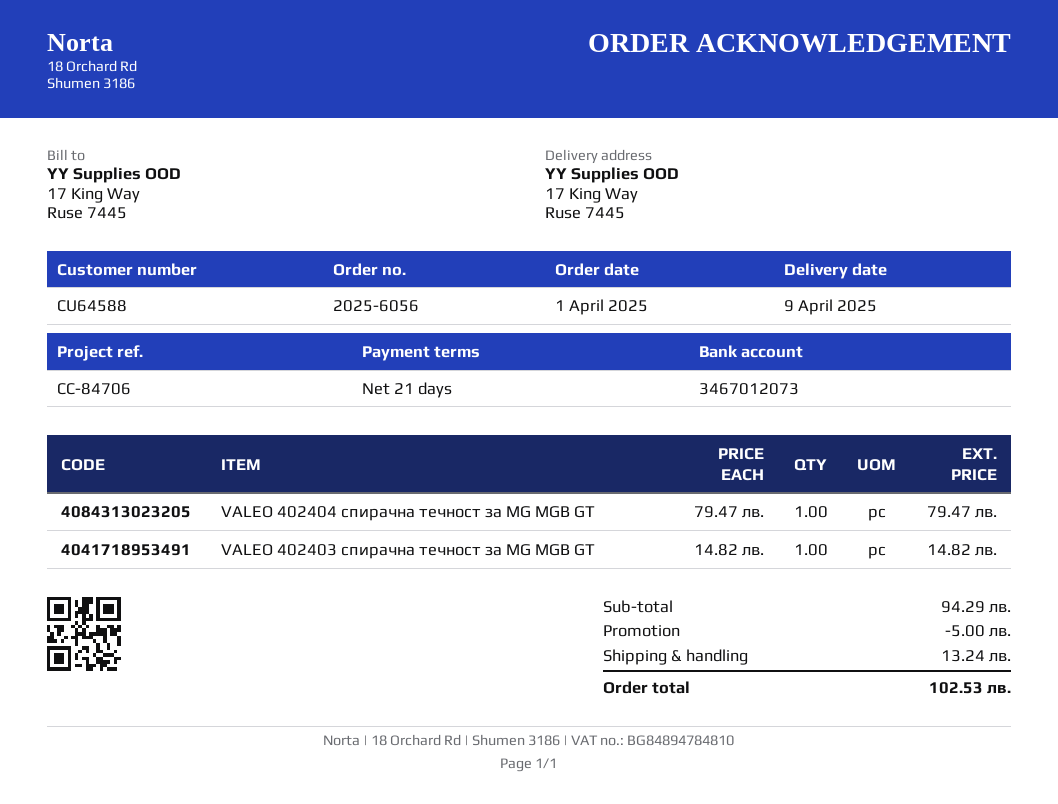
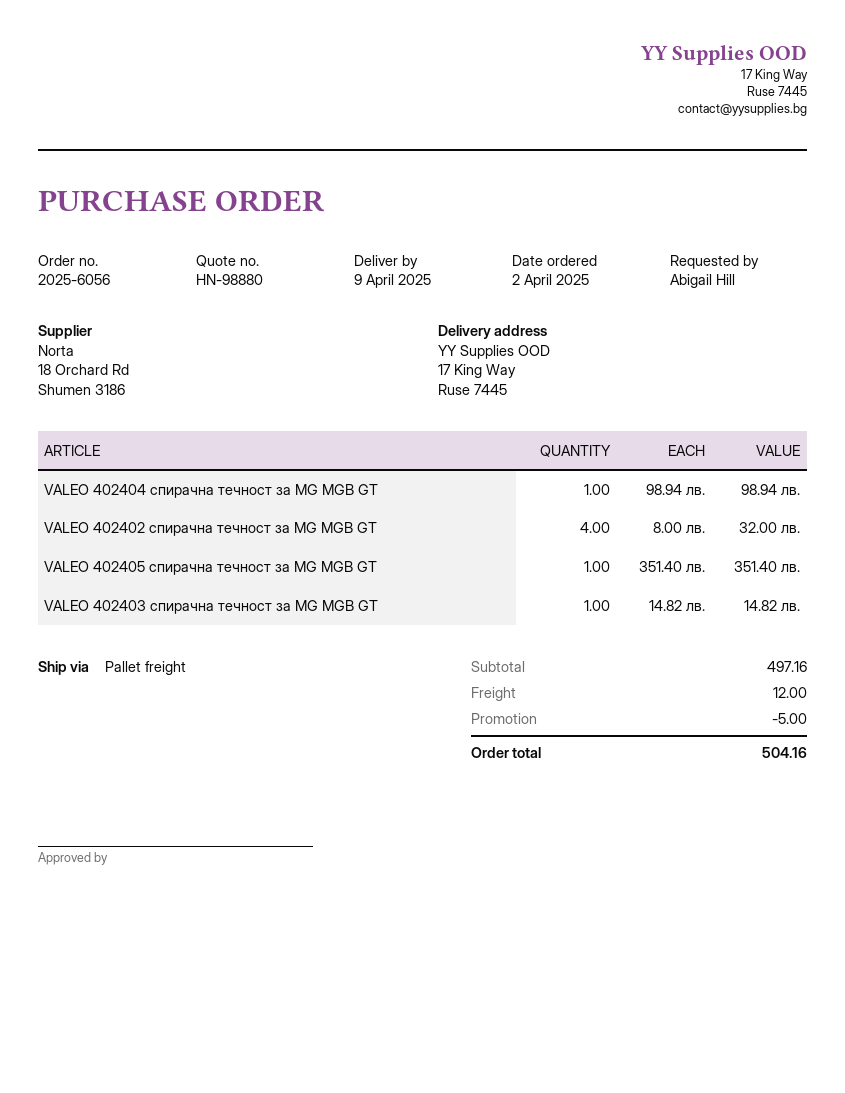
order date: 2025-04-01 -> 2025-04-02
VALEO 402404 спирачна течност за MG MGB GT: 1 x 79.47 = 79.47 -> 1 x 98.94 = 98.94
VALEO 402402 спирачна течност за MG MGB GT: none -> 4 x 8.00 = 32.00
VALEO 402405 спирачна течност за MG MGB GT: none -> 1 x 351.40 = 351.40
subtotal: 94.29 -> 497.16
shipping: 13.24 -> 12.00
total: 102.53 -> 504.16

